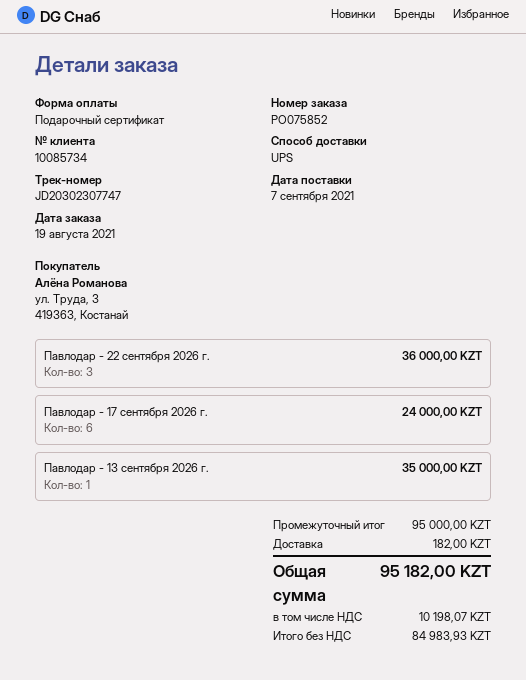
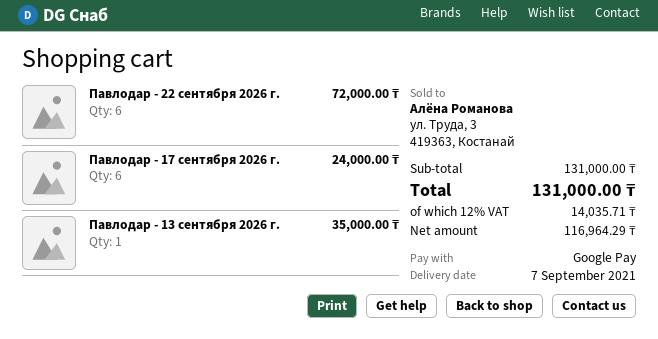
payment method: gift card -> Google Pay
Павлодар - 22 сентября 2026 г.: 3 for 36000.00 -> 6 for 72000.00
subtotal: 95000.00 -> 131000.00
shipping: 182.00 -> none
net: 84983.93 -> 116964.29
tax: 10198.07 -> 14035.71
total: 95182.00 -> 131000.00

